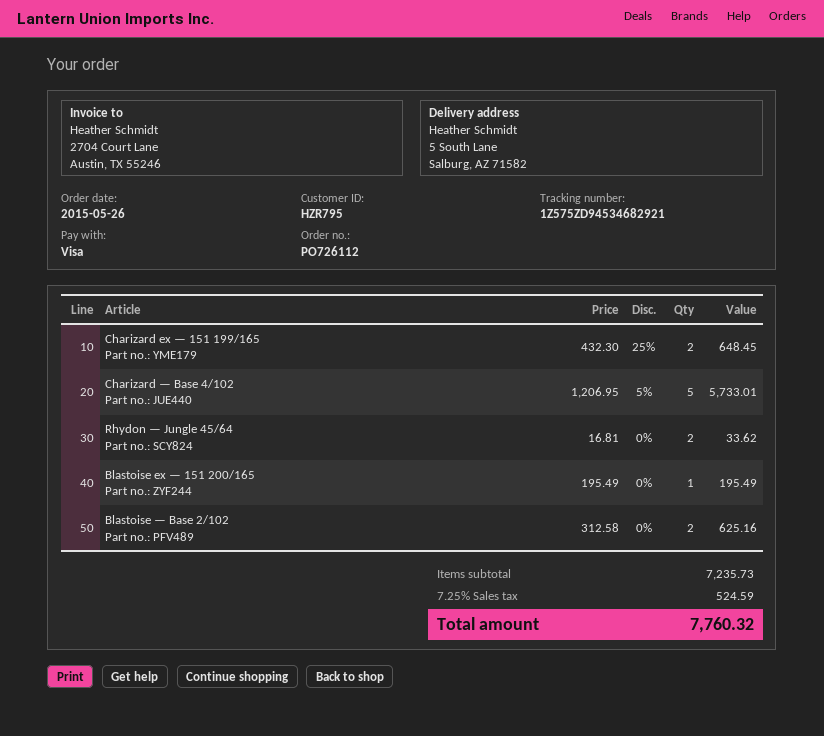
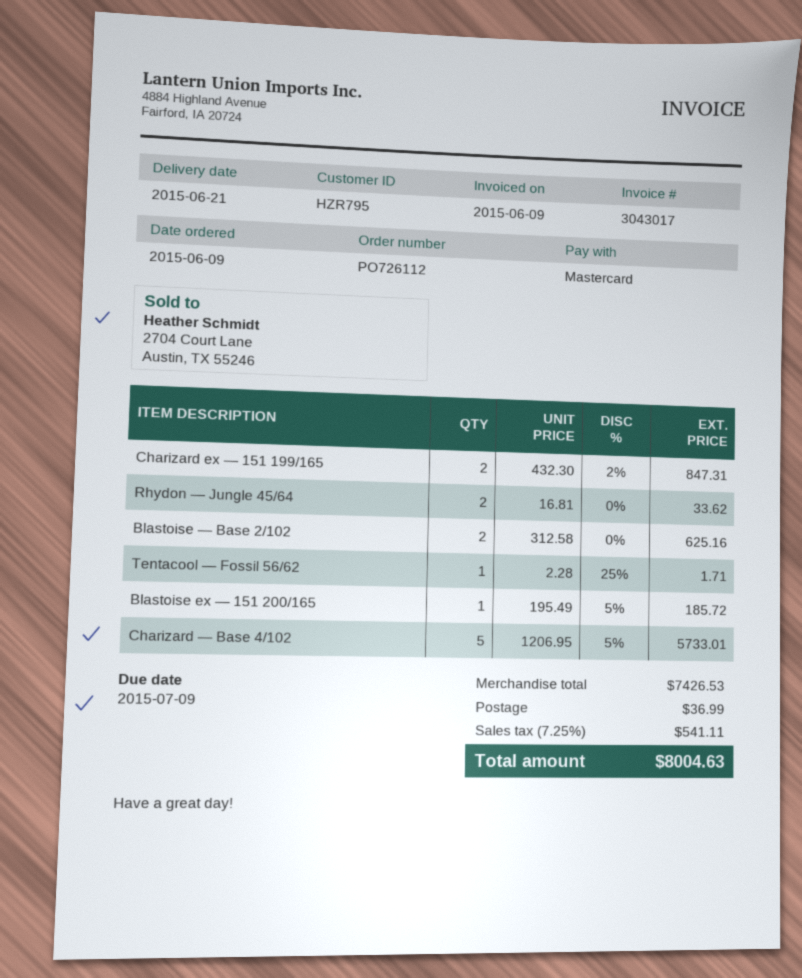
order date: 2015-05-26 -> 2015-06-09
payment method: Visa -> Mastercard
Charizard ex — 151 199/165: 2 x 432.30 - 25% = 648.45 -> 2 x 432.30 - 2% = 847.31
Blastoise ex — 151 200/165: 1 x 195.49 = 195.49 -> 1 x 195.49 - 5% = 185.72
Tentacool — Fossil 56/62: none -> 1 x 2.28 - 25% = 1.71
subtotal: 7235.73 -> 7426.53
shipping: none -> 36.99
tax: 7.25% = 524.59 -> 7.25% = 541.11
total: 7760.32 -> 8004.63

